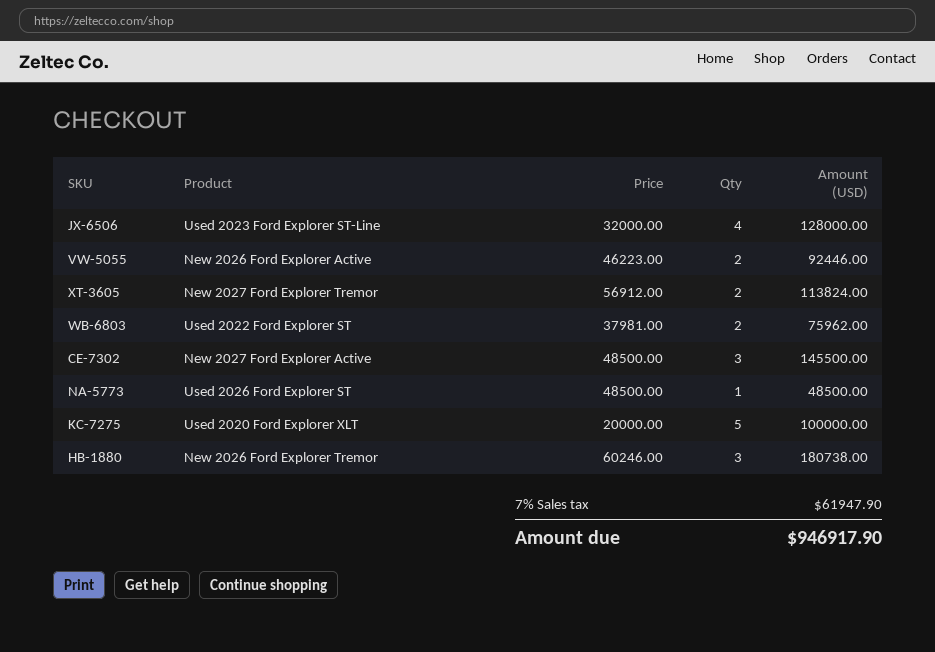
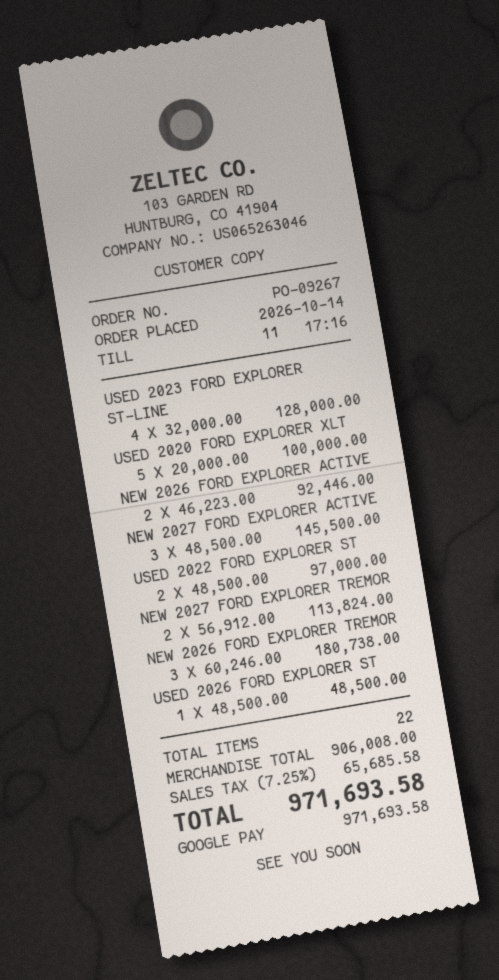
Used 2022 Ford Explorer ST: 2 x 37981.00 = 75962.00 -> 2 x 48500.00 = 97000.00
tax: 7% = 61947.90 -> 7.25% = 65685.58
total: 946917.90 -> 971693.58

